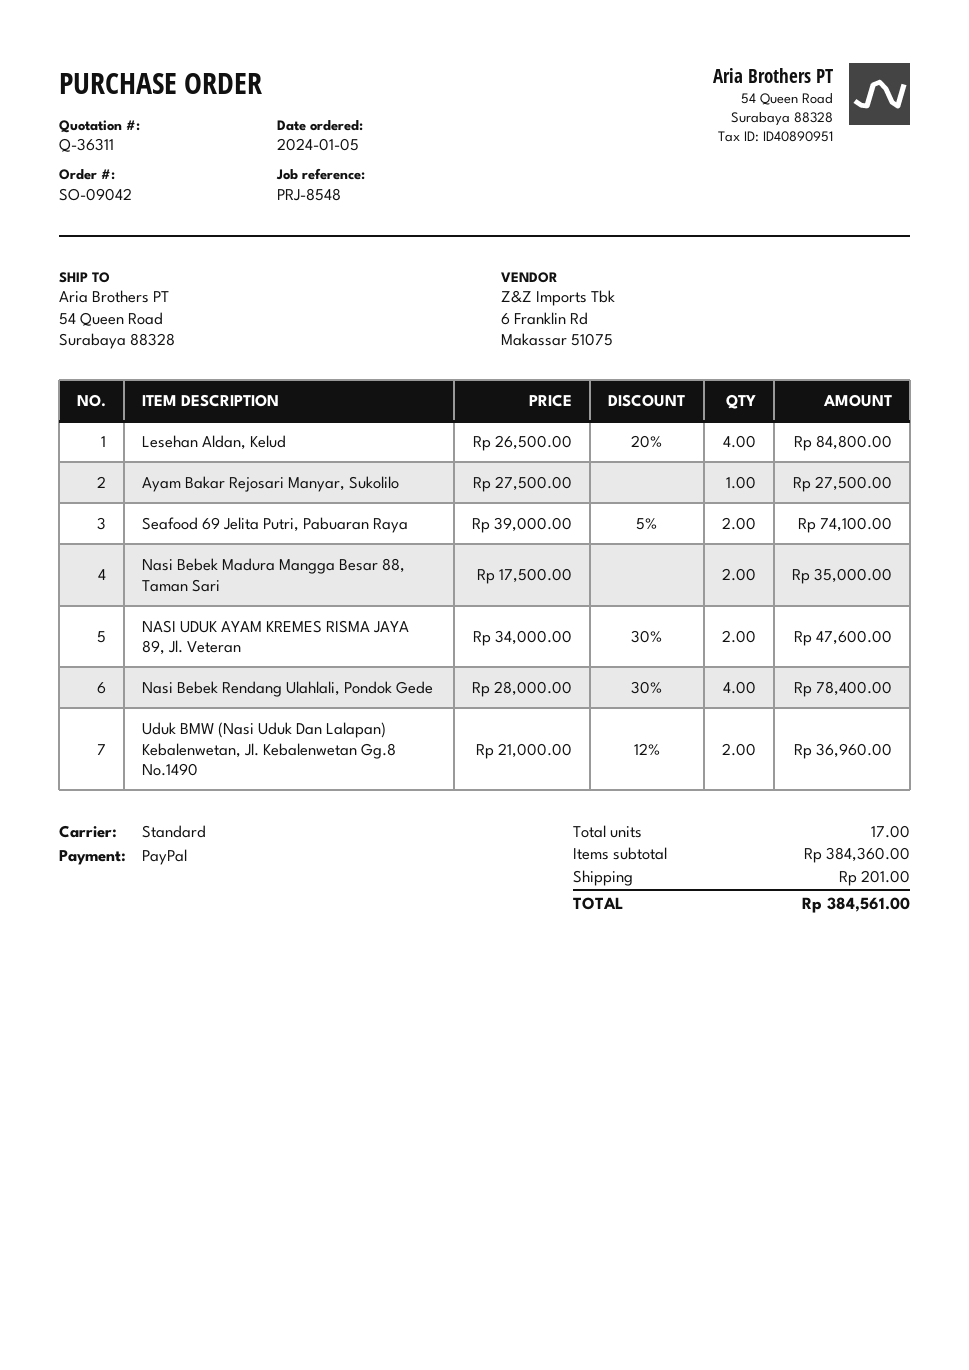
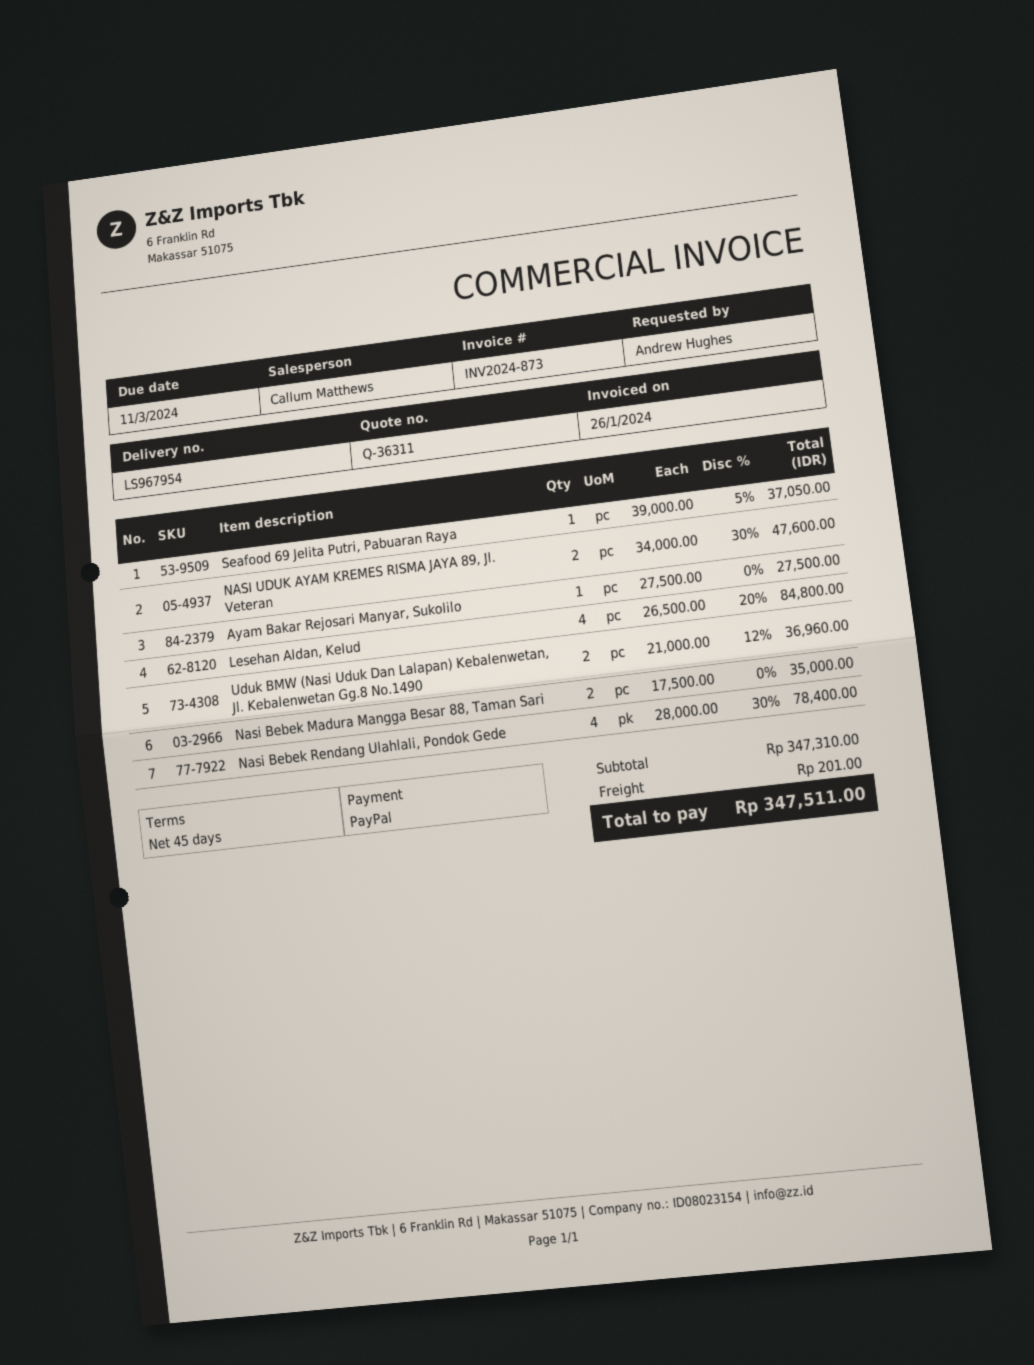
Seafood 69 Jelita Putri, Pabuaran Raya: 2 x 39000.00 - 5% = 74100.00 -> 1 x 39000.00 - 5% = 37050.00
subtotal: 384360.00 -> 347310.00
total: 384561.00 -> 347511.00

